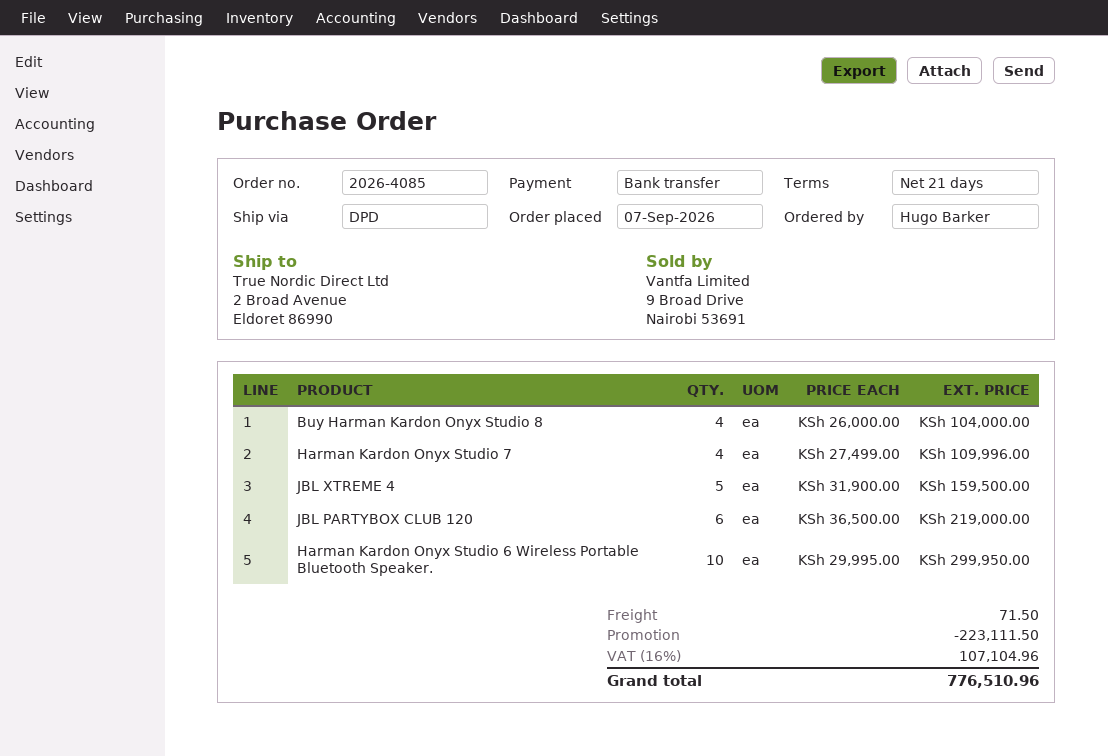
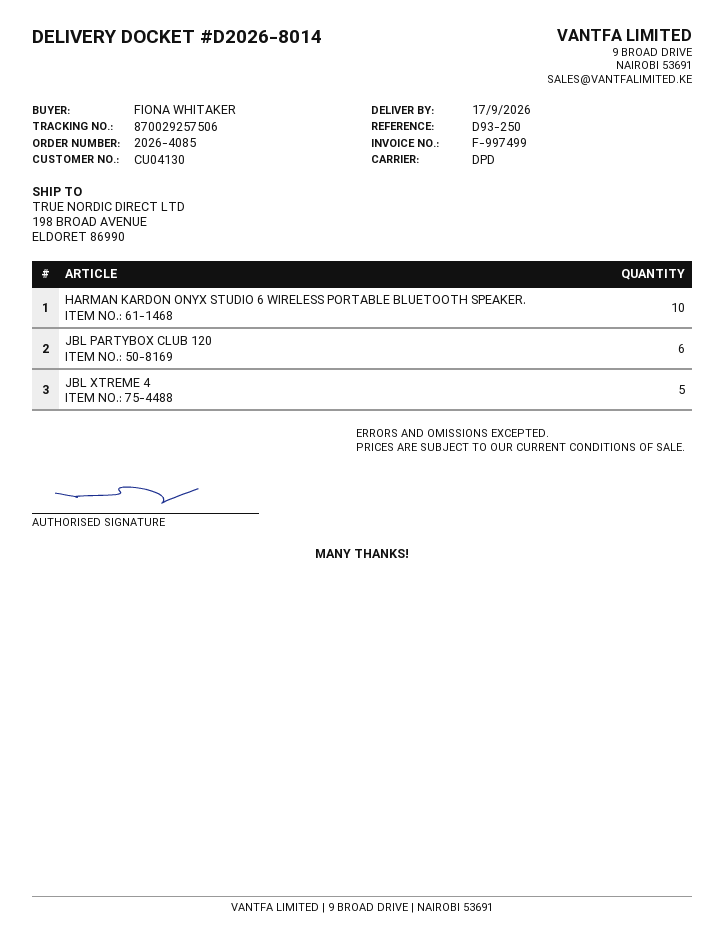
ordered by: Hugo Barker -> FIONA WHITAKER
ship to: 2 Broad Avenue, Eldoret 86990 -> 198 BROAD AVENUE, ELDORET 86990
Buy Harman Kardon Onyx Studio 8: 4 -> none
Harman Kardon Onyx Studio 7: 4 -> none

